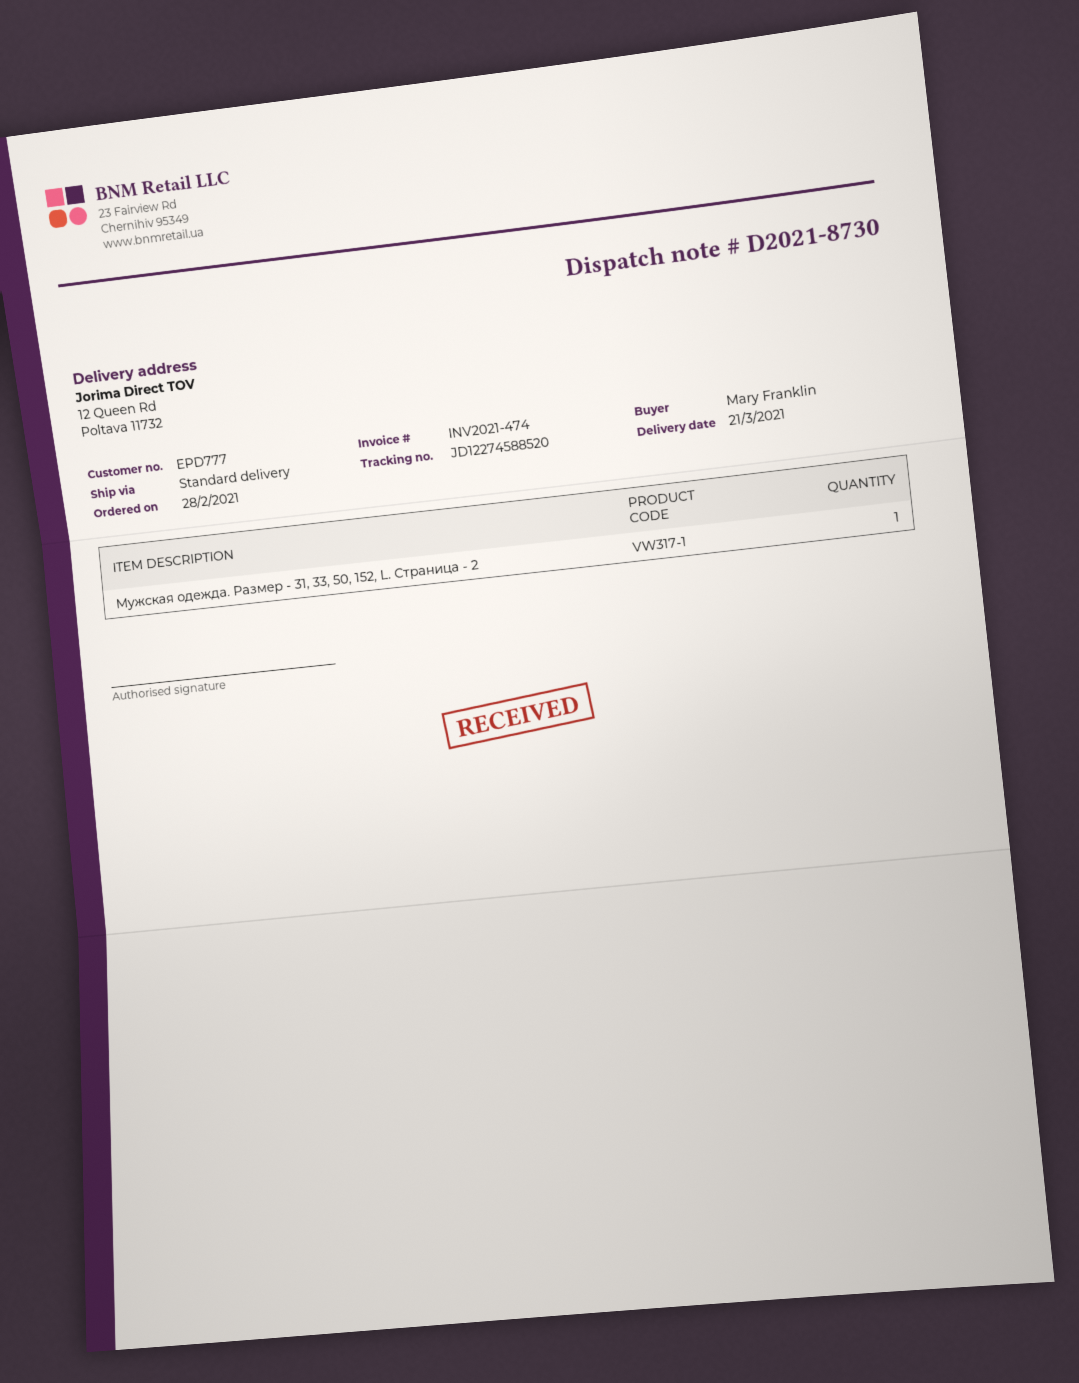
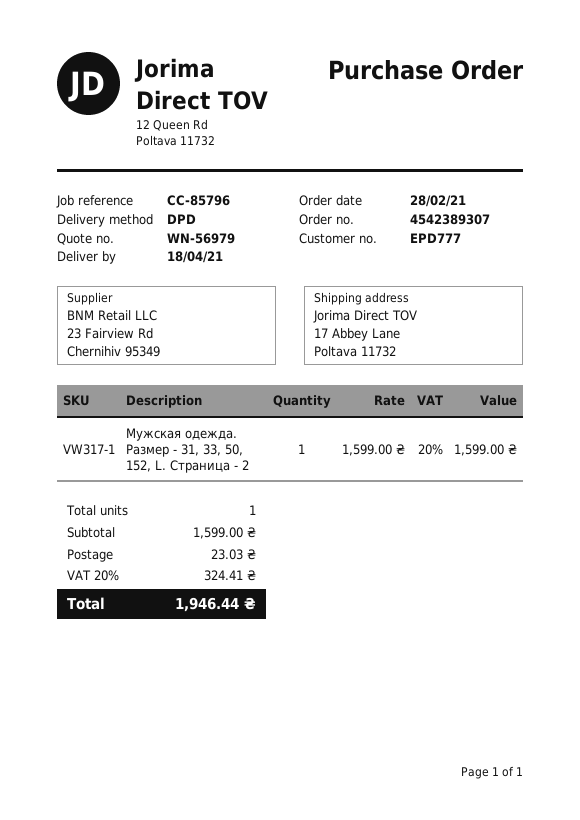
delivery date: 2021-03-21 -> 2021-04-18
shipping method: standard -> DPD
ship to: 12 Queen Rd, Poltava 11732 -> 17 Abbey Lane, Poltava 11732

